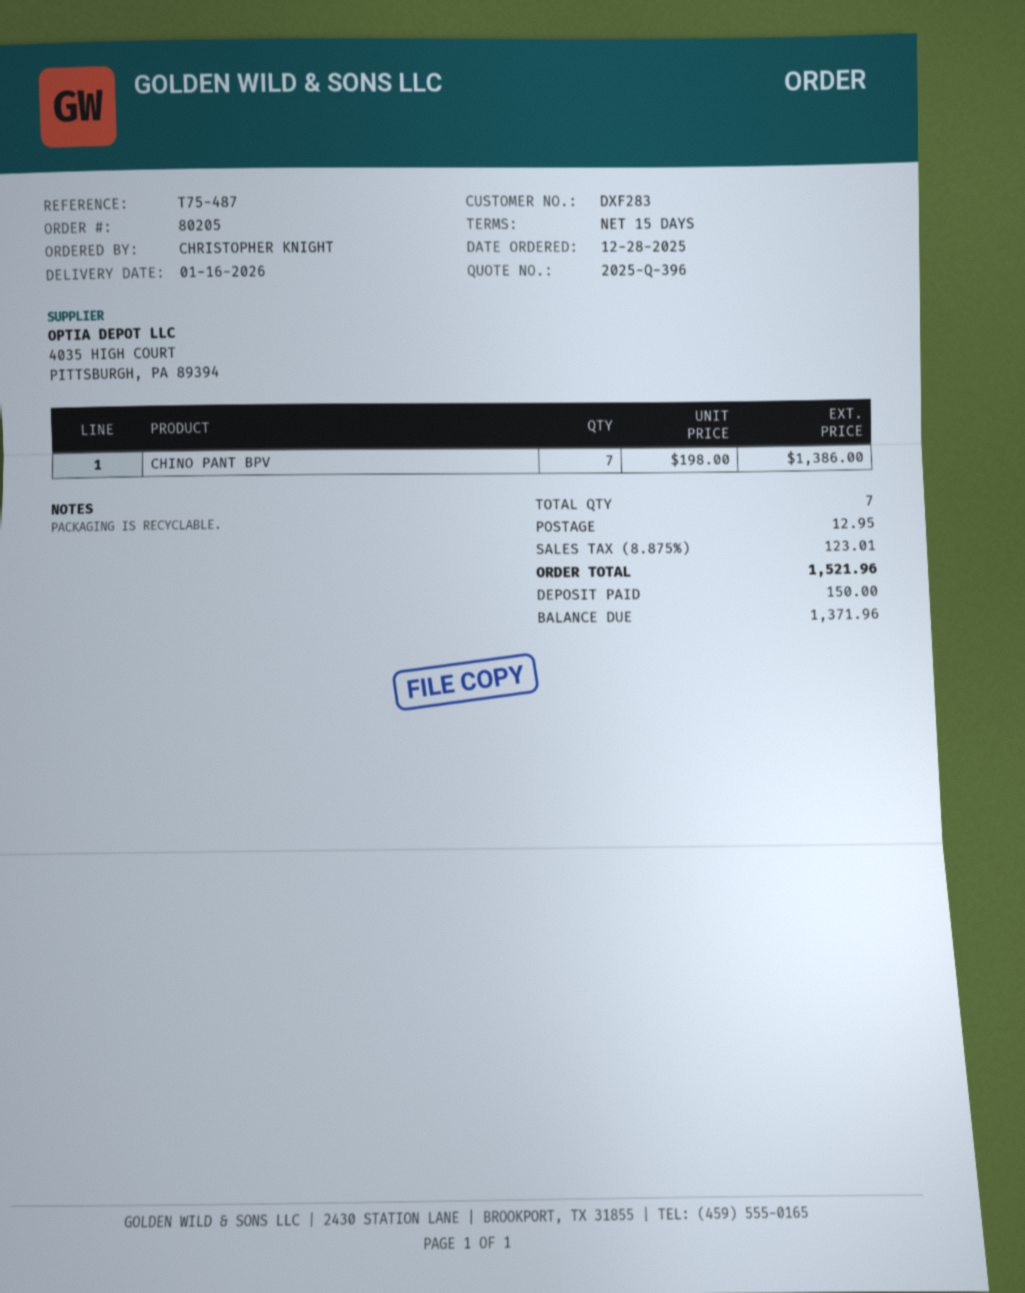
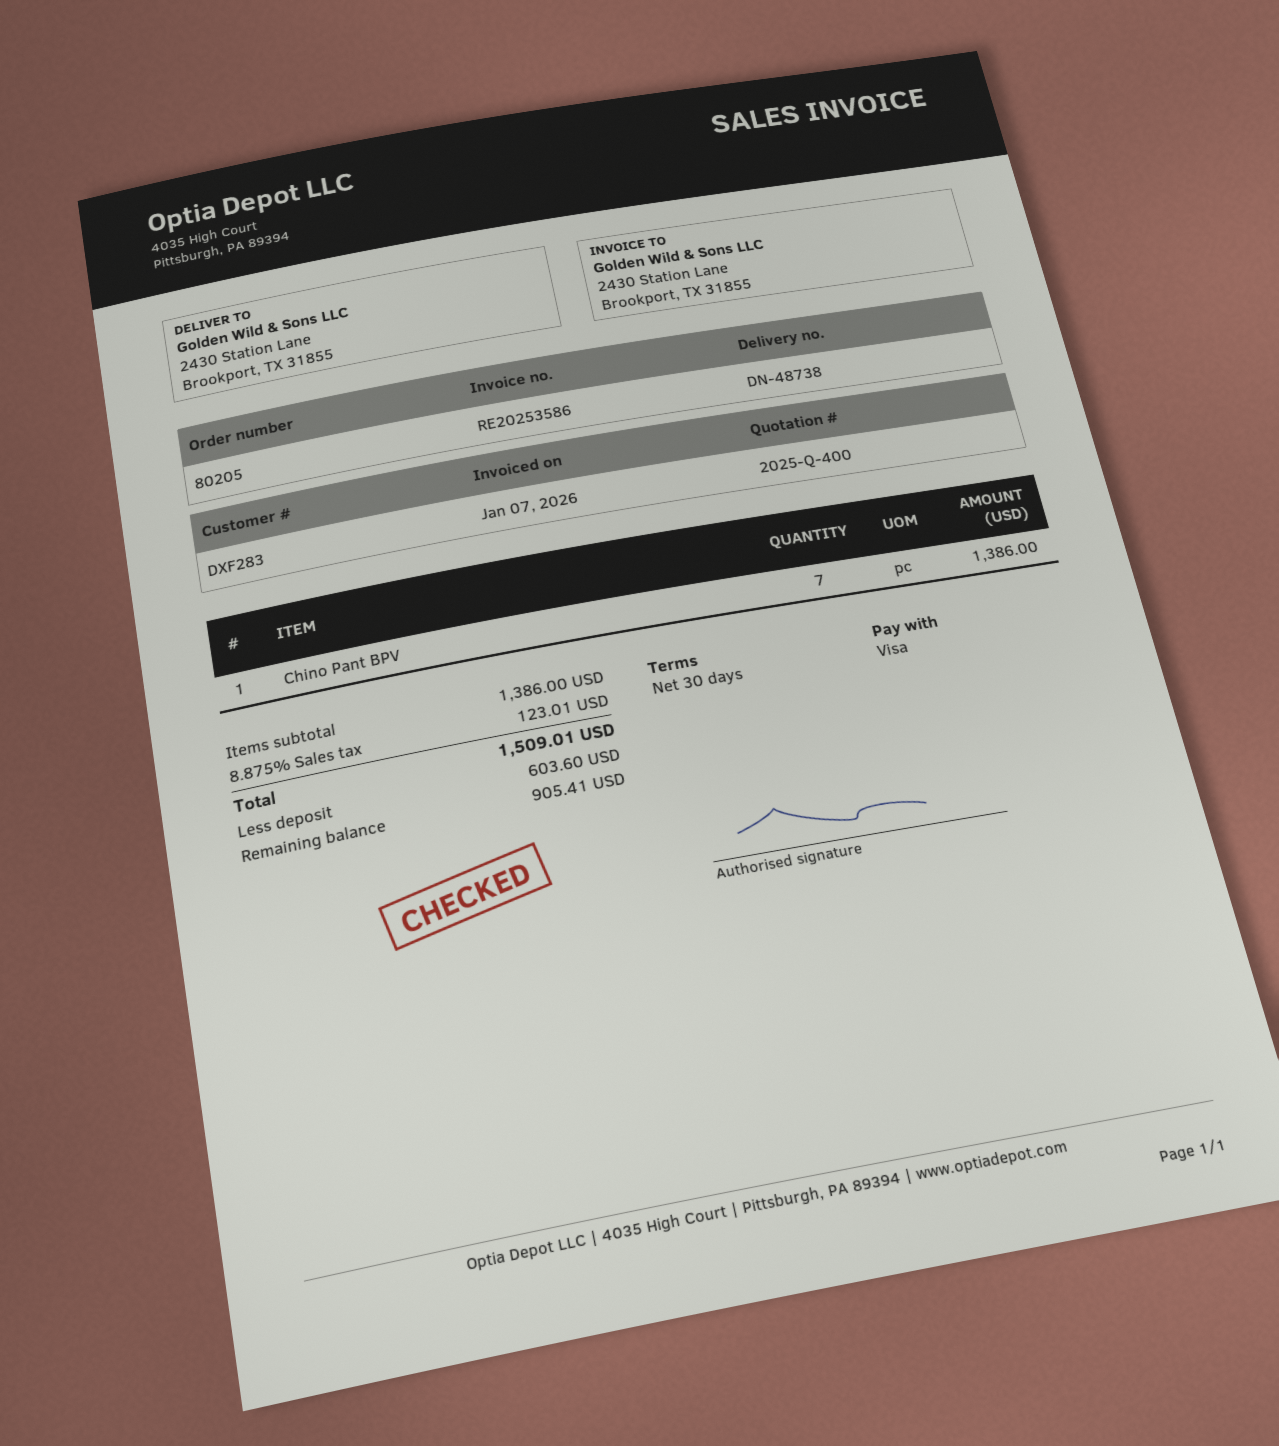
quote number: 2025-Q-396 -> 2025-Q-400
payment terms: 15 days -> 30 days
shipping: 12.95 -> none
total: 1521.96 -> 1509.01
deposit: 150.00 -> 603.60
balance: 1371.96 -> 905.41

